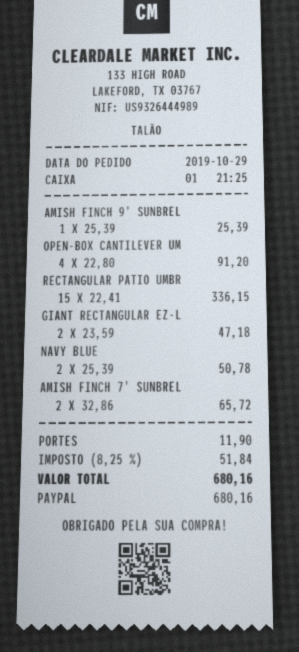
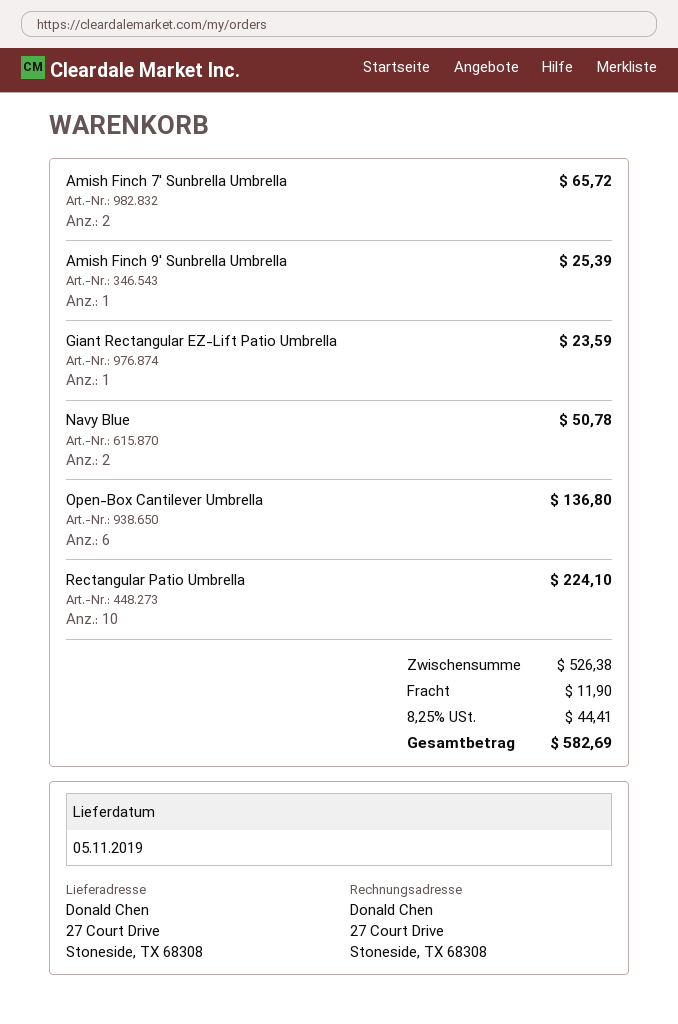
OPEN-BOX CANTILEVER UM: 4 for 91.20 -> 6 for 136.80
RECTANGULAR PATIO UMBR: 15 for 336.15 -> 10 for 224.10
GIANT RECTANGULAR EZ-L: 2 for 47.18 -> 1 for 23.59
tax: 8.25% = 51.84 -> 8.25% = 44.41
total: 680.16 -> 582.69

